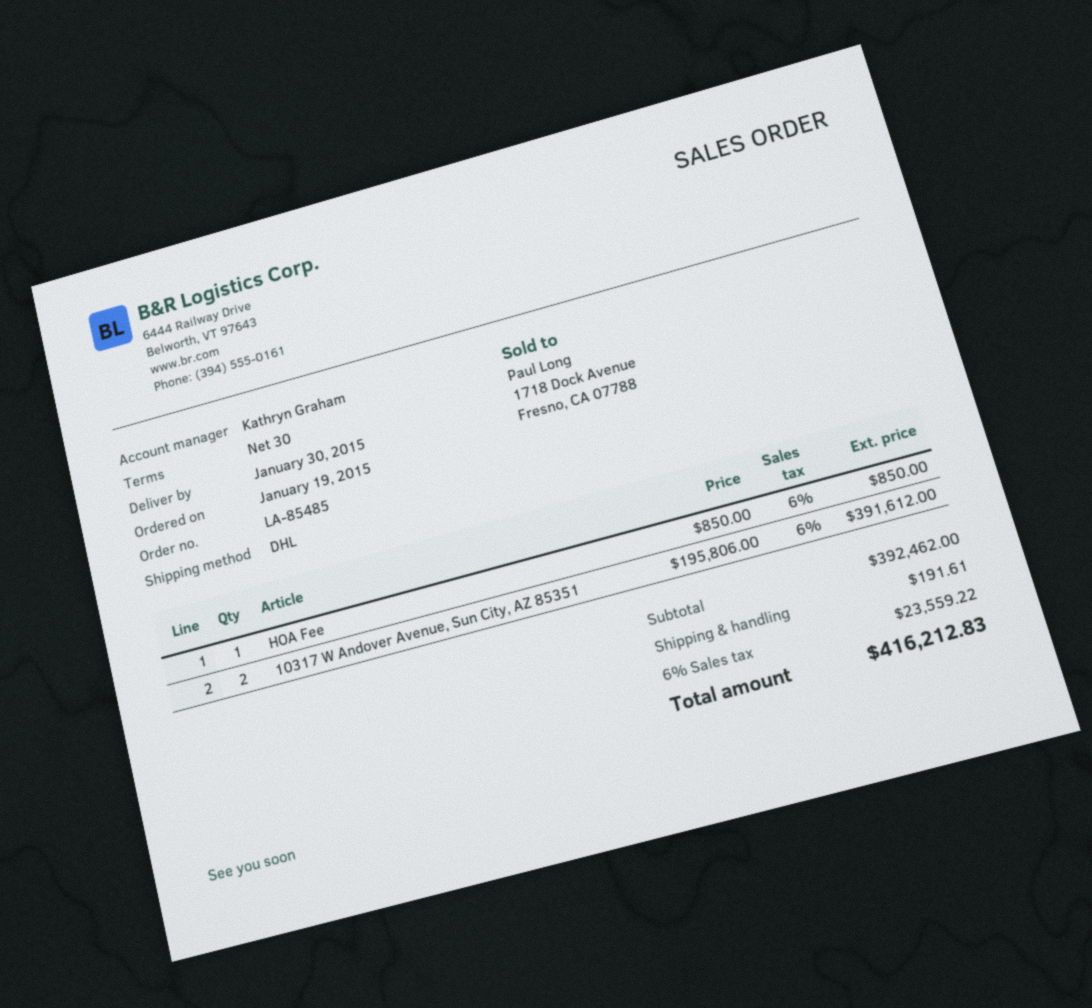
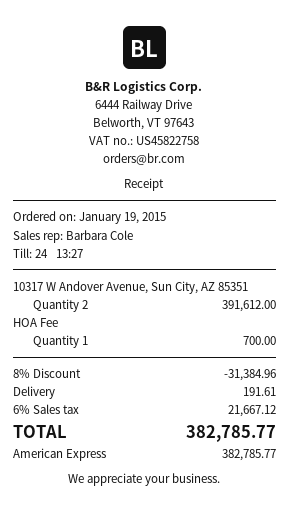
sales rep: Kathryn Graham -> Barbara Cole
HOA Fee: 1 for 850.00 -> 1 for 700.00
discount: none -> 8% = 31384.96
tax: 6% = 23559.22 -> 6% = 21667.12
total: 416212.83 -> 382785.77

